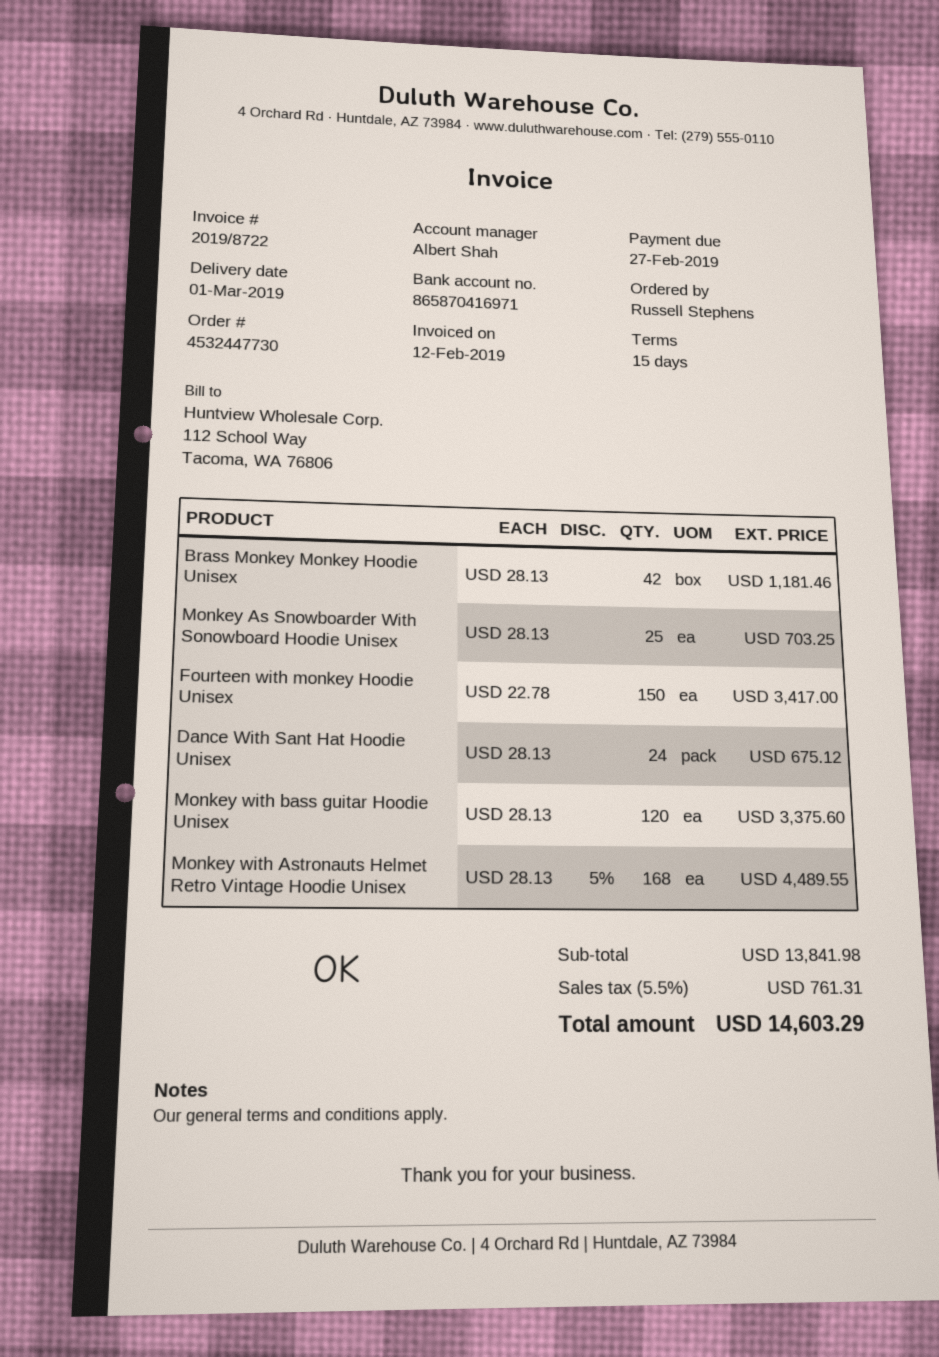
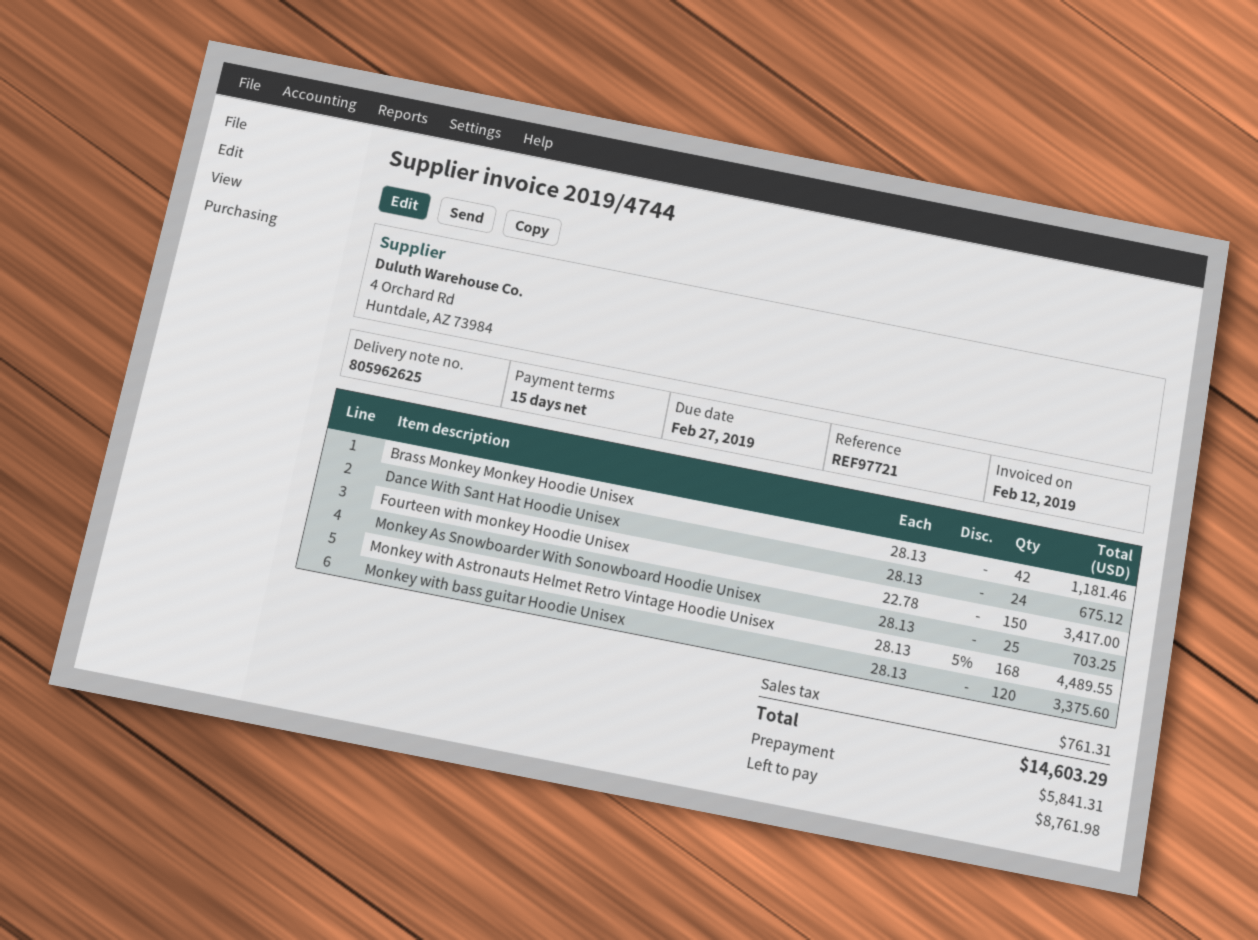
invoice number: 2019/8722 -> 2019/4744

